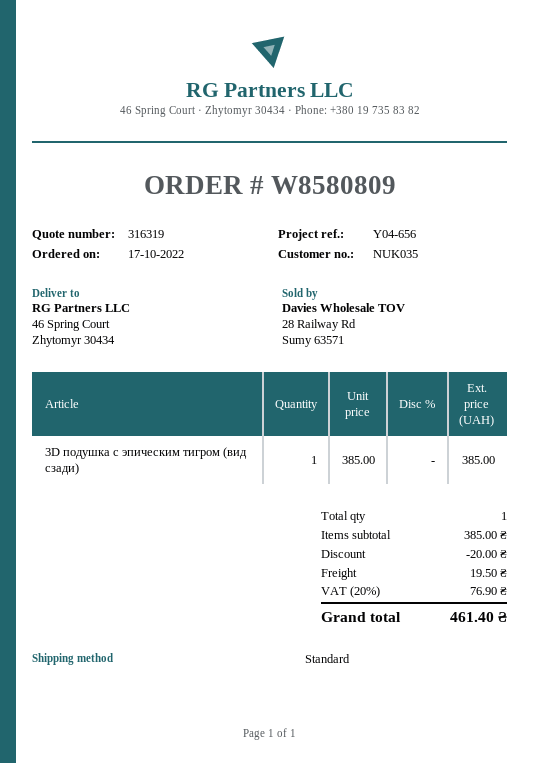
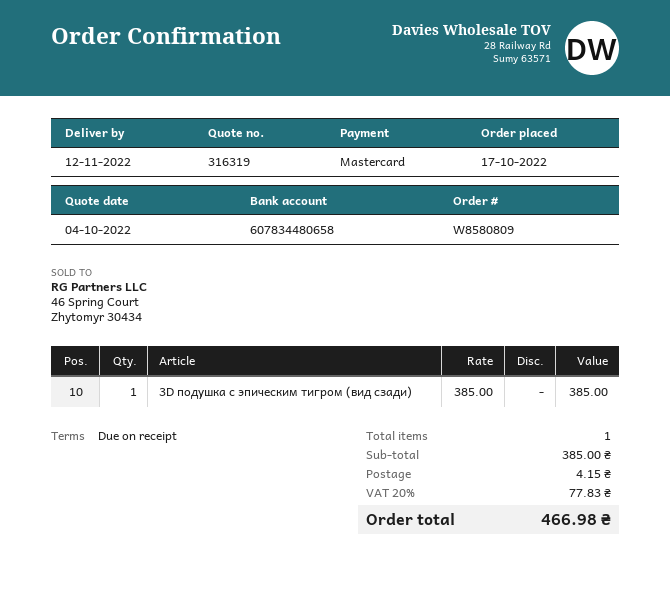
discount: 20.00 -> none
shipping: 19.50 -> 4.15
tax: 20% = 76.90 -> 20% = 77.83
total: 461.40 -> 466.98

